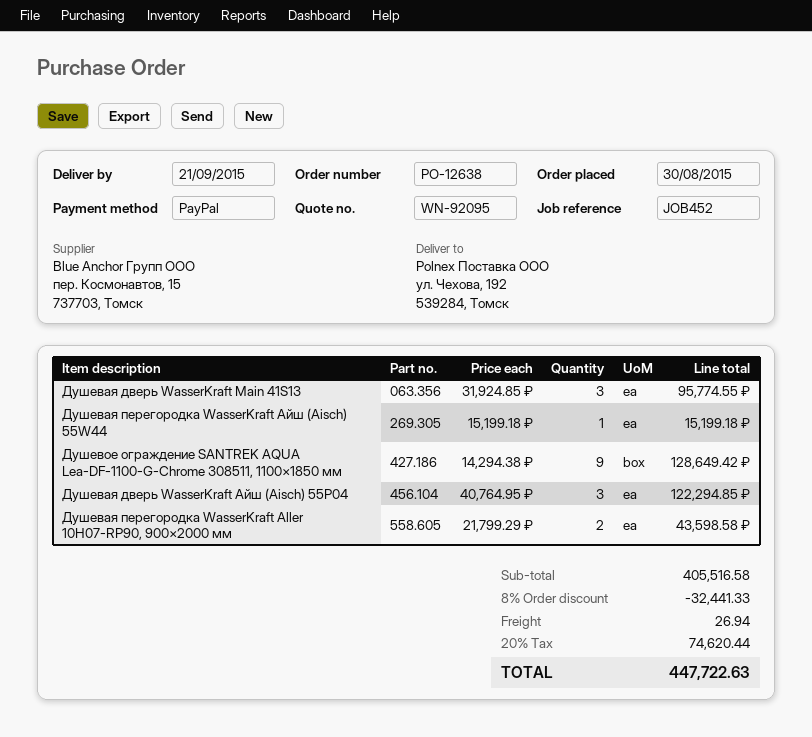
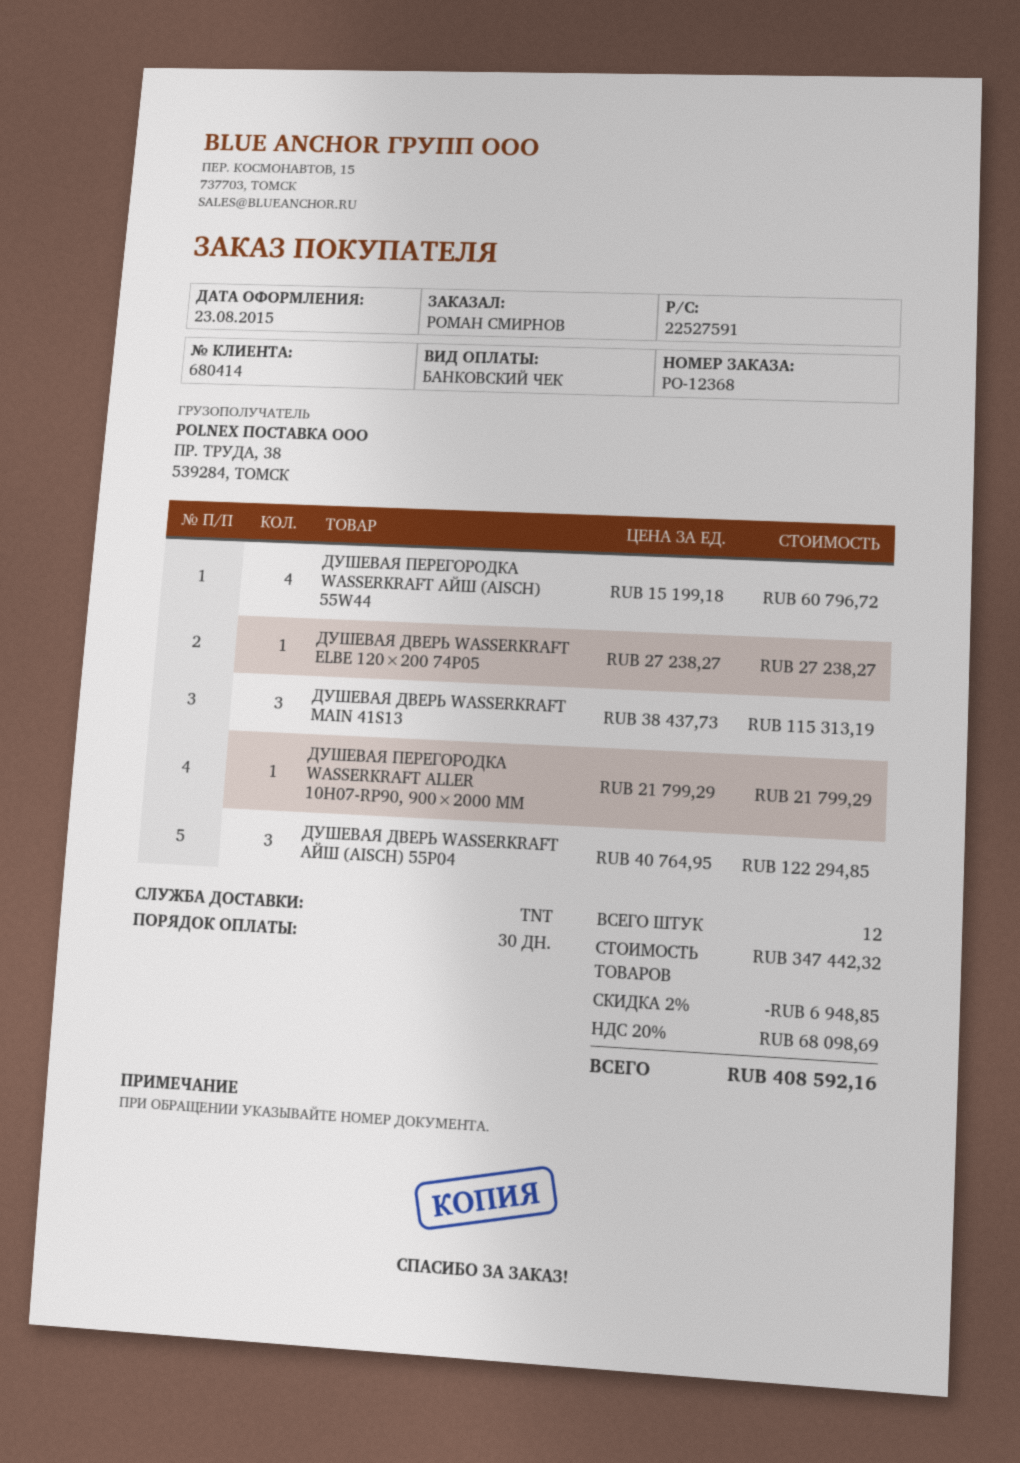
order number: PO-12638 -> PO-12368
order date: 2015-08-30 -> 2015-08-23
payment method: PayPal -> cheque
ship to: ул. Чехова, 192, 539284, Томск -> ПР. ТРУДА, 38, 539284, ТОМСК
Душевая дверь WasserKraft Main 41S13: 3 x 31924.85 = 95774.55 -> 3 x 38437.73 = 115313.19
Душевая перегородка WasserKraft Айш (Aisch) 55W44: 1 x 15199.18 = 15199.18 -> 4 x 15199.18 = 60796.72
Душевое ограждение SANTREK AQUA Lea-DF-1100-G-Chrome 308511, 1100×1850 мм: 9 x 14294.38 = 128649.42 -> none
Душевая перегородка WasserKraft Aller 10H07-RP90, 900×2000 мм: 2 x 21799.29 = 43598.58 -> 1 x 21799.29 = 21799.29
ДУШЕВАЯ ДВЕРЬ WASSERKRAFT ELBE 120×200 74P05: none -> 1 x 27238.27 = 27238.27
subtotal: 405516.58 -> 347442.32
discount: 8% = 32441.33 -> 2% = 6948.85
shipping: 26.94 -> none
tax: 20% = 74620.44 -> 20% = 68098.69
total: 447722.63 -> 408592.16

